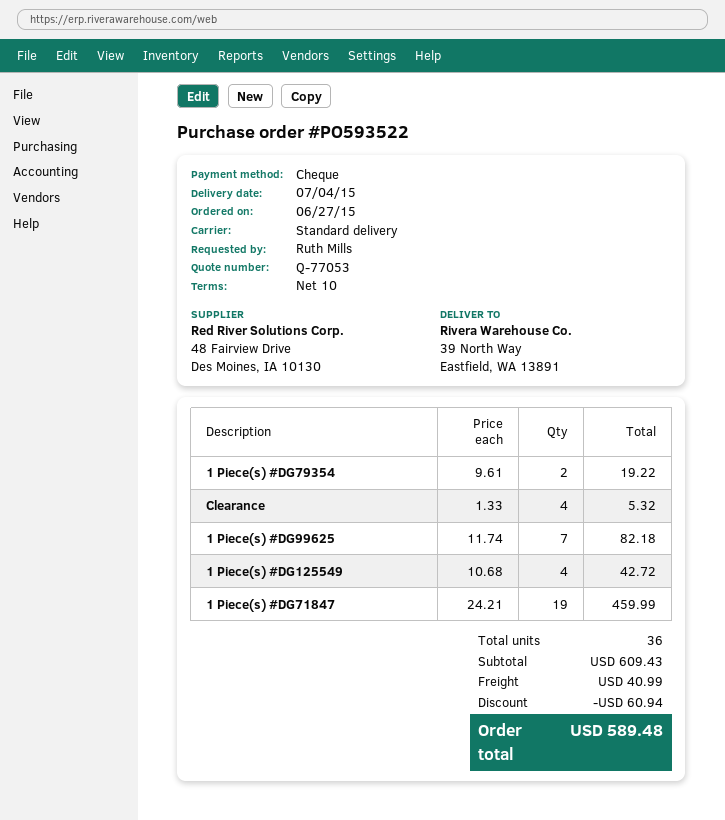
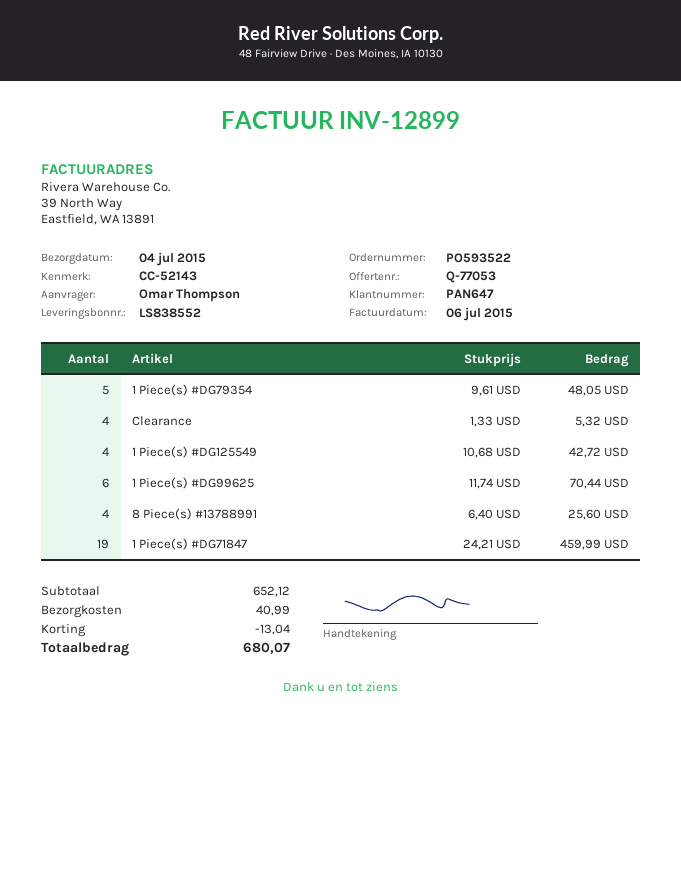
ordered by: Ruth Mills -> Omar Thompson
1 Piece(s) #DG79354: 2 x 9.61 = 19.22 -> 5 x 9.61 = 48.05
1 Piece(s) #DG99625: 7 x 11.74 = 82.18 -> 6 x 11.74 = 70.44
8 Piece(s) #13788991: none -> 4 x 6.40 = 25.60
subtotal: 609.43 -> 652.12
discount: 60.94 -> 13.04
total: 589.48 -> 680.07

